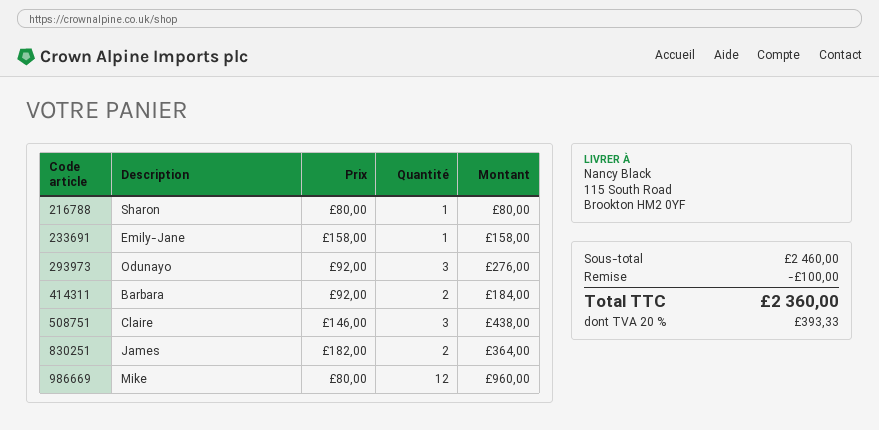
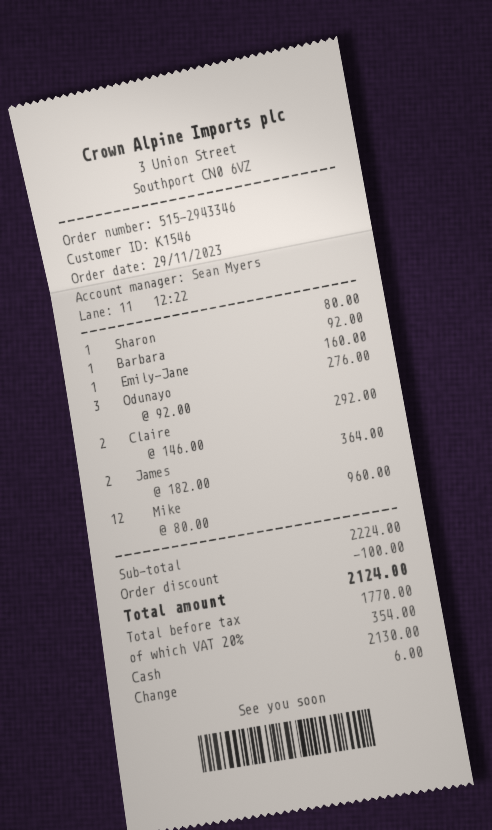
Emily-Jane: 1 x 158.00 = 158.00 -> 1 x 160.00 = 160.00
Barbara: 2 x 92.00 = 184.00 -> 1 x 92.00 = 92.00
Claire: 3 x 146.00 = 438.00 -> 2 x 146.00 = 292.00
subtotal: 2460.00 -> 2224.00
tax: 20% = 393.33 -> 20% = 354.00
total: 2360.00 -> 2124.00

